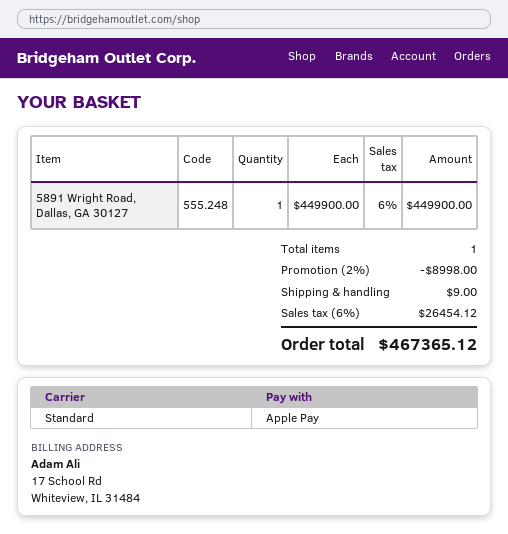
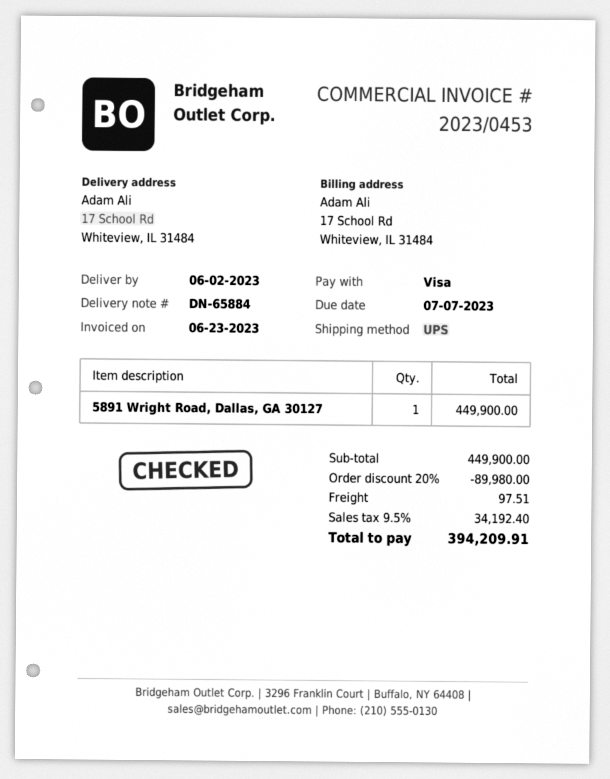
payment method: Apple Pay -> Visa
shipping method: standard -> UPS
discount: 2% = 8998.00 -> 20% = 89980.00
shipping: 9.00 -> 97.51
tax: 6% = 26454.12 -> 9.5% = 34192.40
total: 467365.12 -> 394209.91

